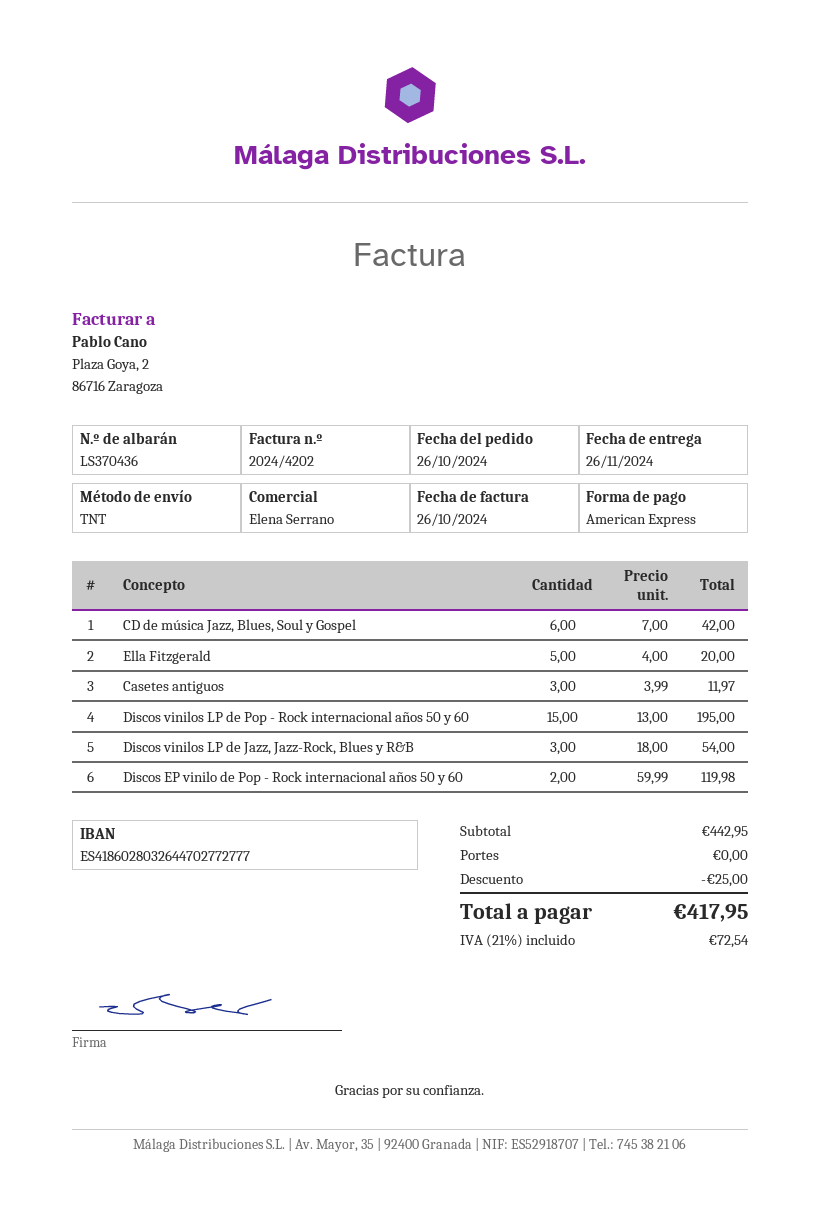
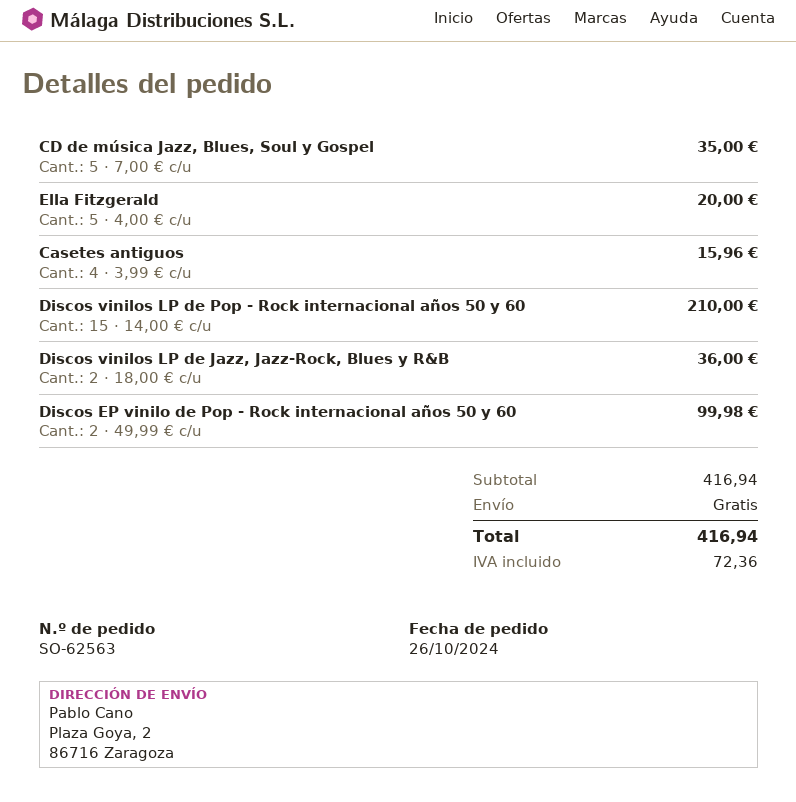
CD de música Jazz, Blues, Soul y Gospel: 6 x 7.00 = 42.00 -> 5 x 7.00 = 35.00
Casetes antiguos: 3 x 3.99 = 11.97 -> 4 x 3.99 = 15.96
Discos vinilos LP de Pop - Rock internacional años 50 y 60: 15 x 13.00 = 195.00 -> 15 x 14.00 = 210.00
Discos vinilos LP de Jazz, Jazz-Rock, Blues y R&B: 3 x 18.00 = 54.00 -> 2 x 18.00 = 36.00
Discos EP vinilo de Pop - Rock internacional años 50 y 60: 2 x 59.99 = 119.98 -> 2 x 49.99 = 99.98
subtotal: 442.95 -> 416.94
discount: 25.00 -> none
tax: 72.54 -> 72.36
total: 417.95 -> 416.94

